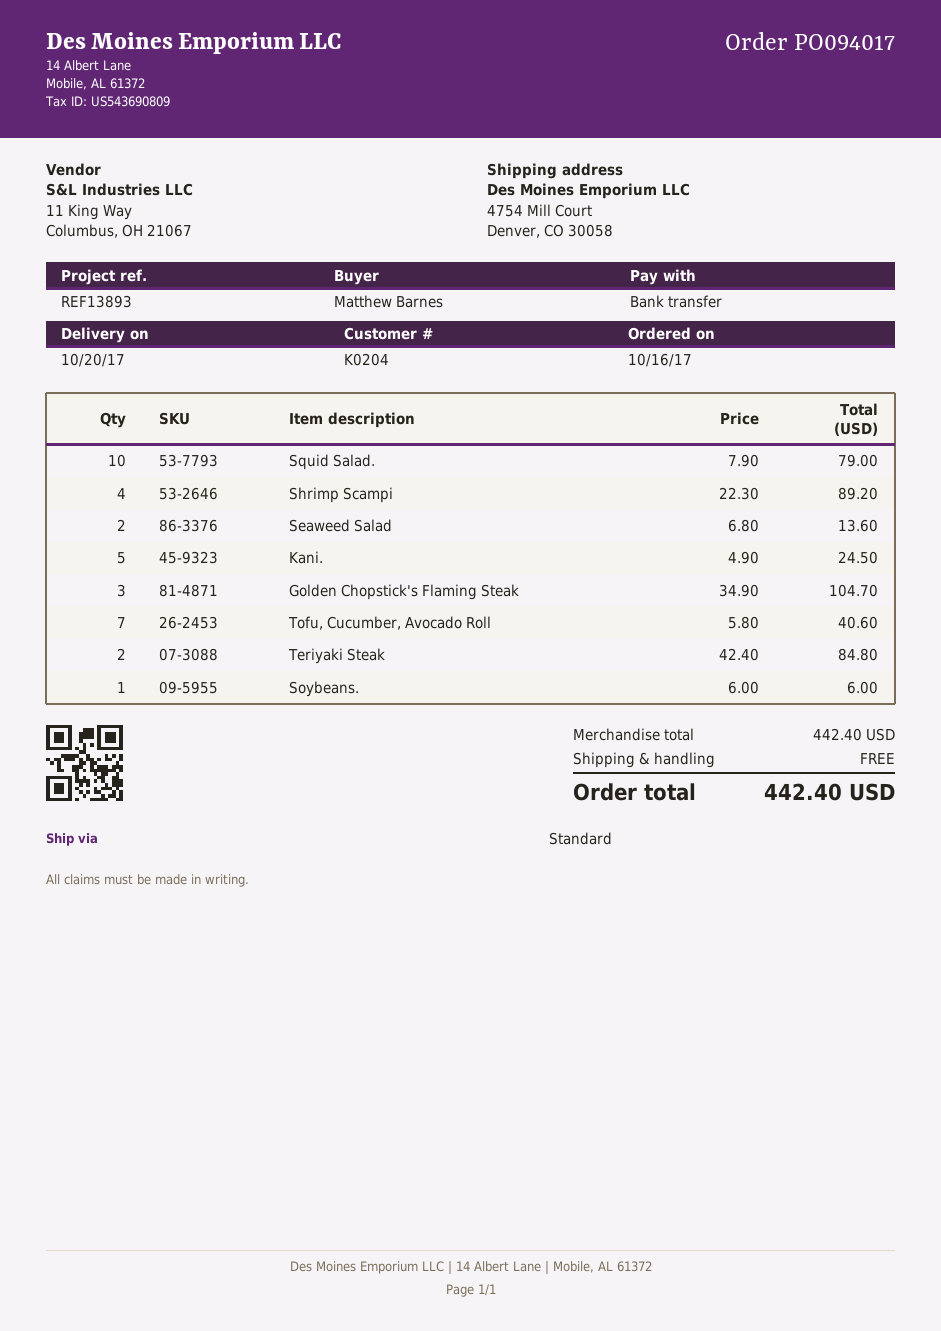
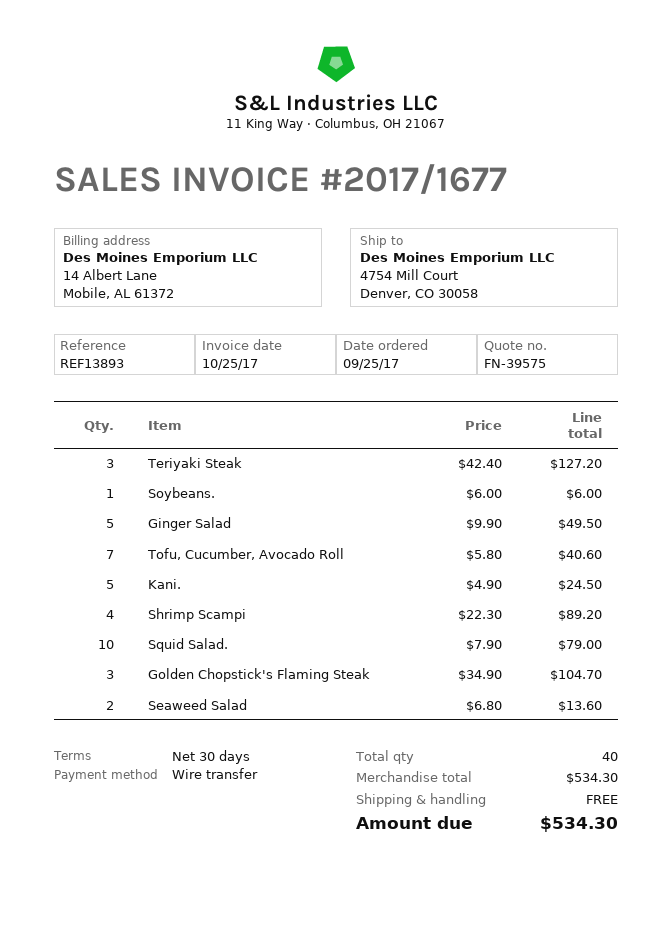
order date: 2017-10-16 -> 2017-09-25
Teriyaki Steak: 2 x 42.40 = 84.80 -> 3 x 42.40 = 127.20
Ginger Salad: none -> 5 x 9.90 = 49.50
subtotal: 442.40 -> 534.30
total: 442.40 -> 534.30

